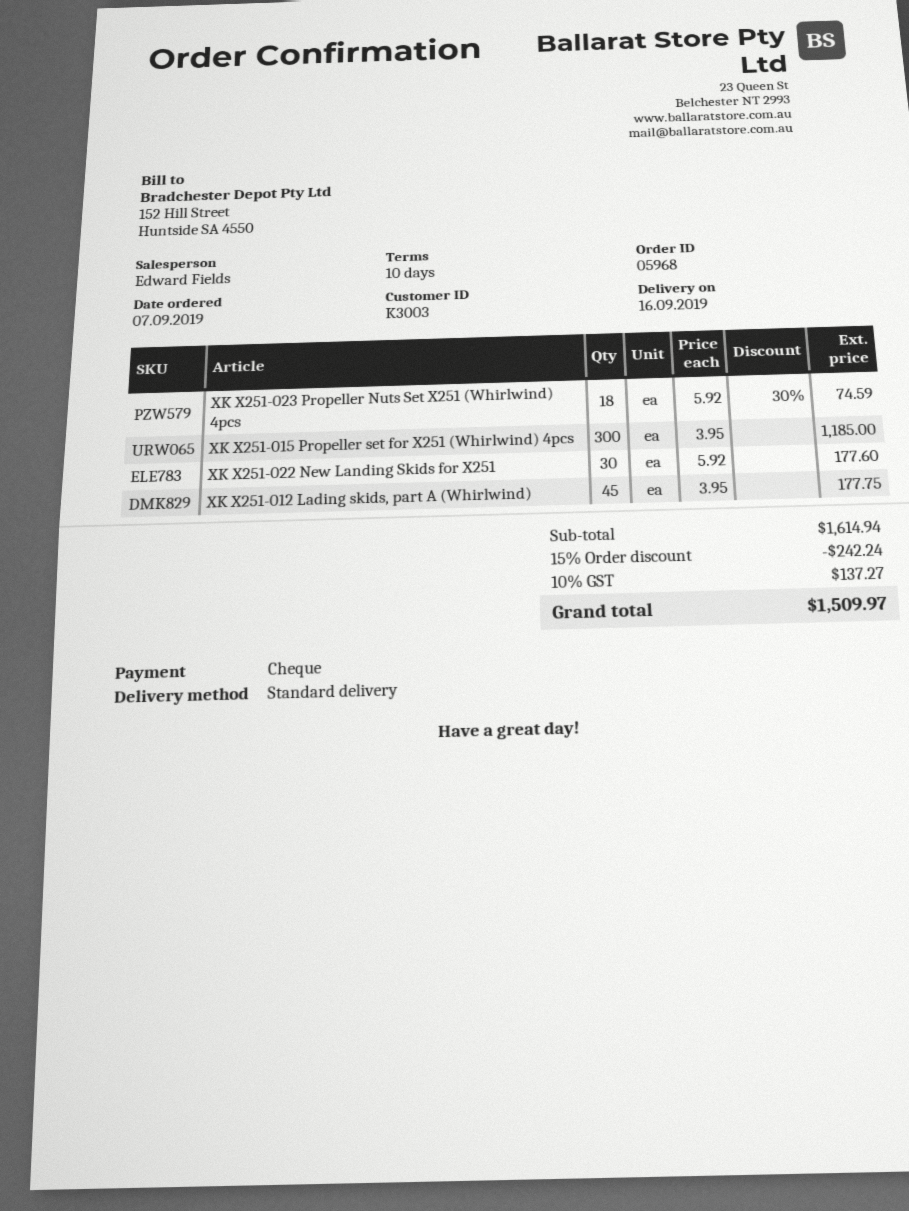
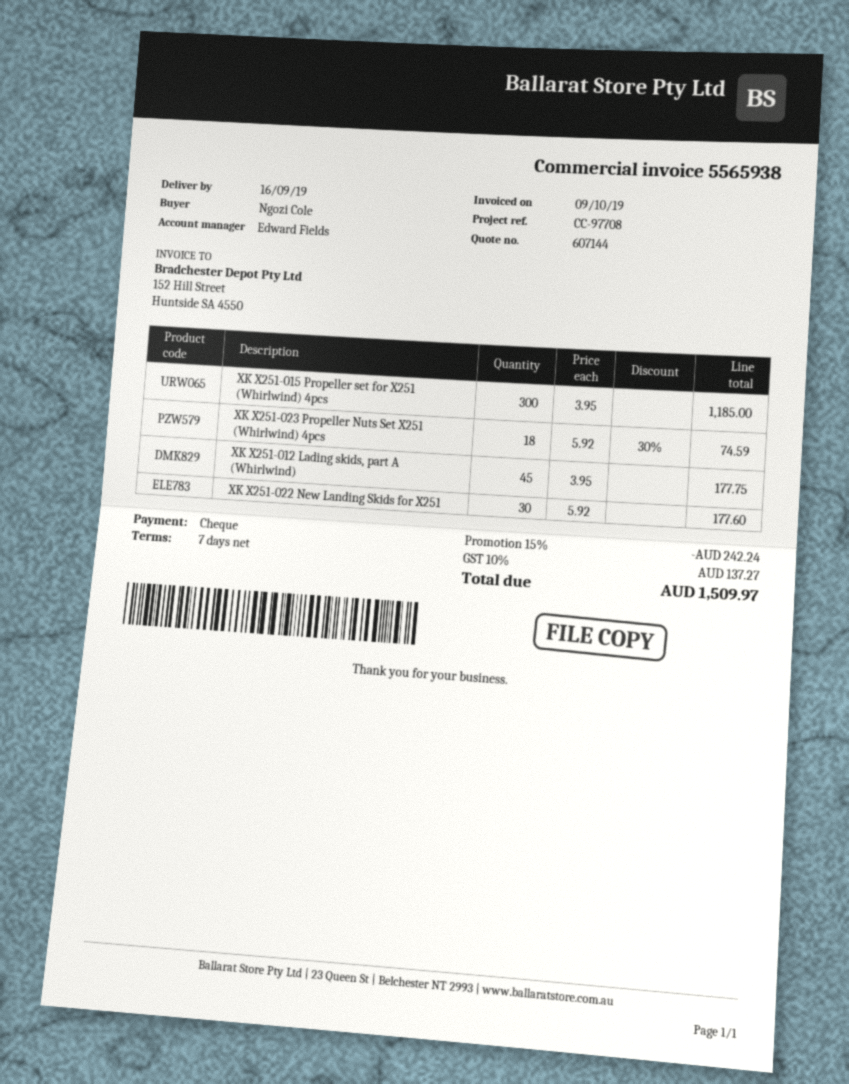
payment terms: 10 days -> 7 days

